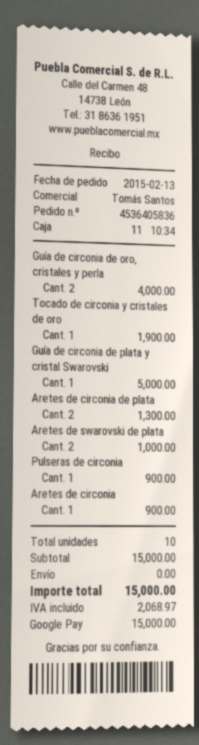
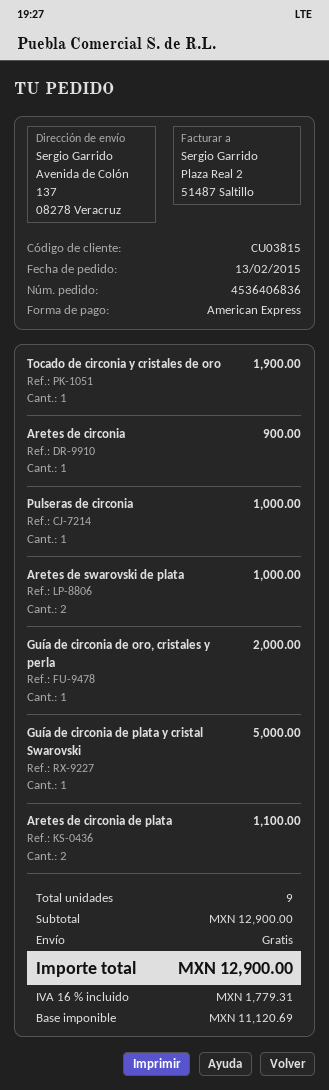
order number: 4536405836 -> 4536406836
payment method: Google Pay -> American Express
Guía de circonia de oro, cristales y perla: 2 for 4000.00 -> 1 for 2000.00
Aretes de circonia de plata: 2 for 1300.00 -> 2 for 1100.00
Pulseras de circonia: 1 for 900.00 -> 1 for 1000.00
total quantity: 10 -> 9
subtotal: 15000.00 -> 12900.00
tax: 2068.97 -> 1779.31
total: 15000.00 -> 12900.00

